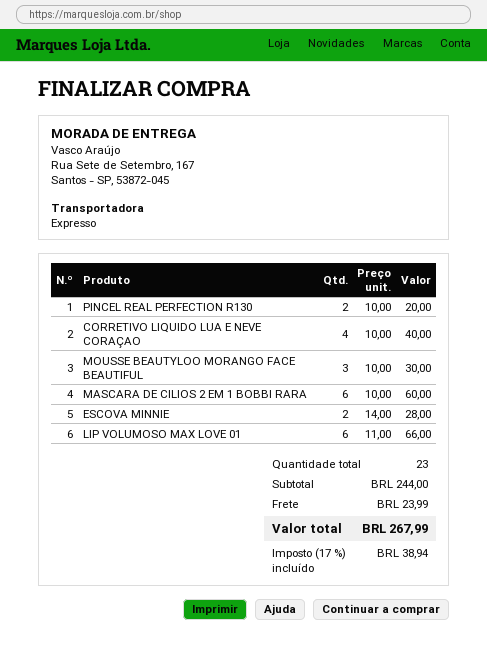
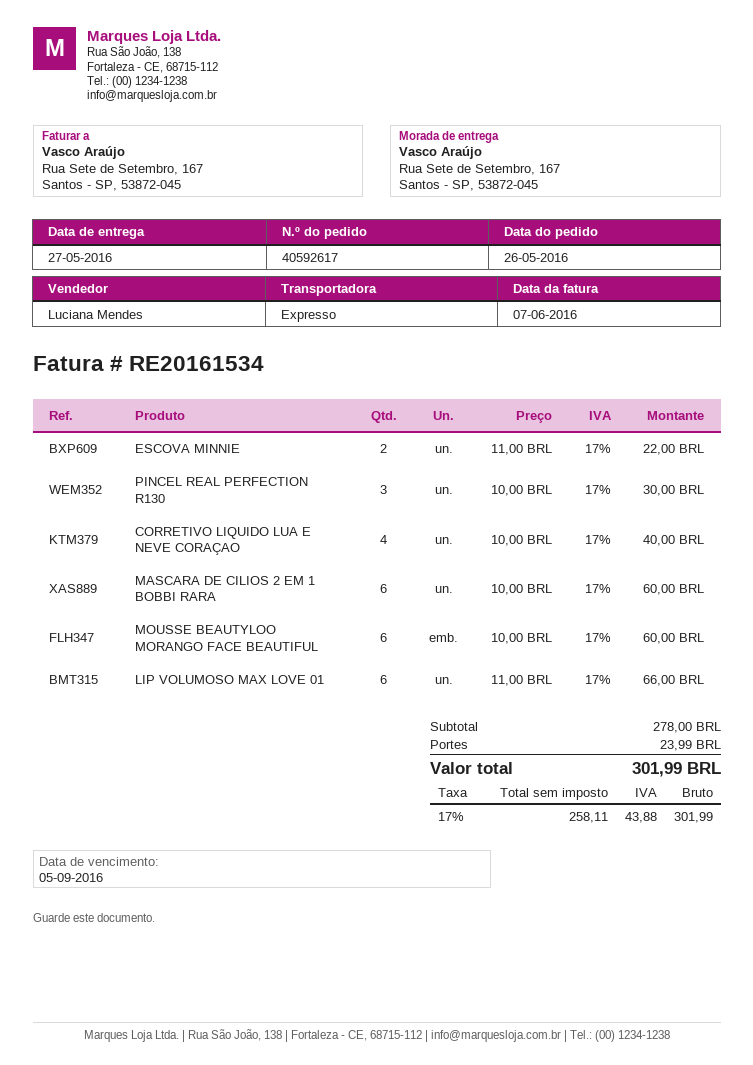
PINCEL REAL PERFECTION R130: 2 x 10.00 = 20.00 -> 3 x 10.00 = 30.00
MOUSSE BEAUTYLOO MORANGO FACE BEAUTIFUL: 3 x 10.00 = 30.00 -> 6 x 10.00 = 60.00
ESCOVA MINNIE: 2 x 14.00 = 28.00 -> 2 x 11.00 = 22.00
subtotal: 244.00 -> 278.00
tax: 17% = 38.94 -> 17% = 43.88
total: 267.99 -> 301.99

